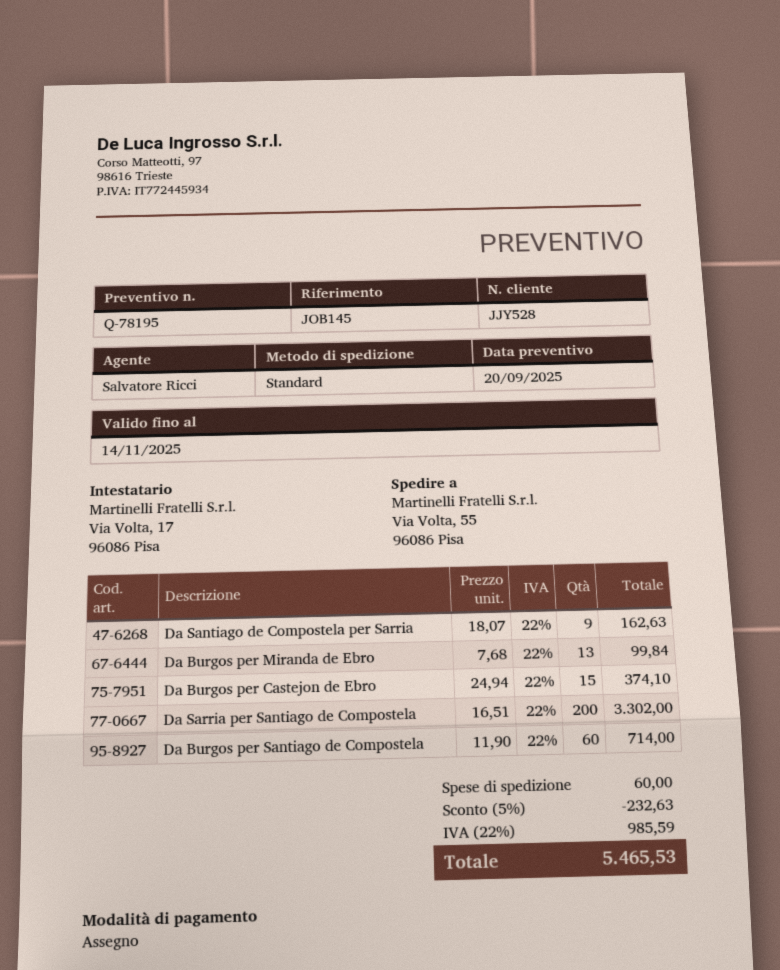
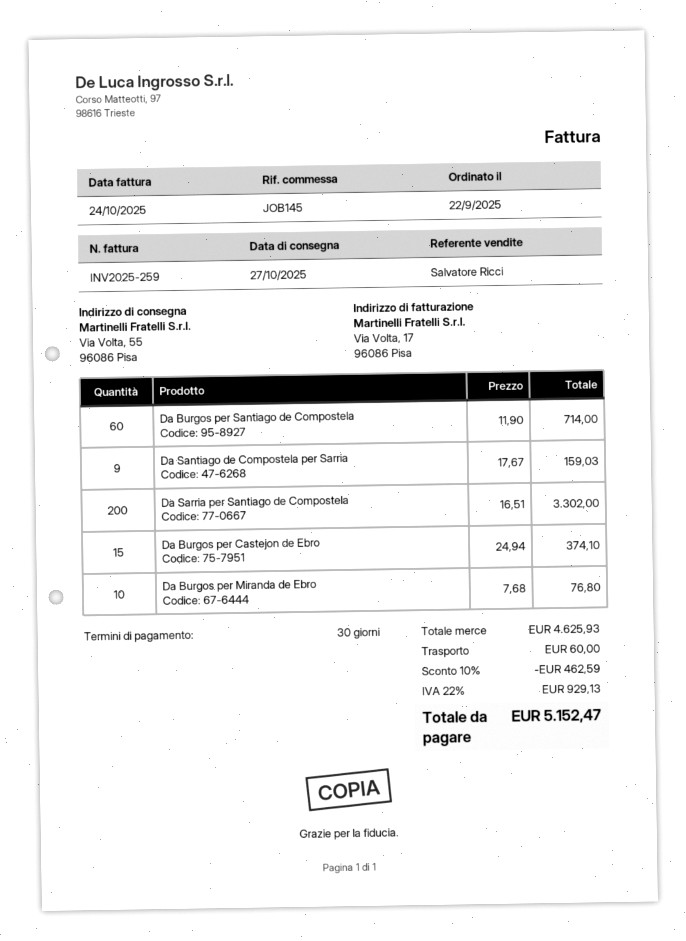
Da Santiago de Compostela per Sarria: 9 x 18.07 = 162.63 -> 9 x 17.67 = 159.03
Da Burgos per Miranda de Ebro: 13 x 7.68 = 99.84 -> 10 x 7.68 = 76.80
discount: 5% = 232.63 -> 10% = 462.59
tax: 22% = 985.59 -> 22% = 929.13
total: 5465.53 -> 5152.47

